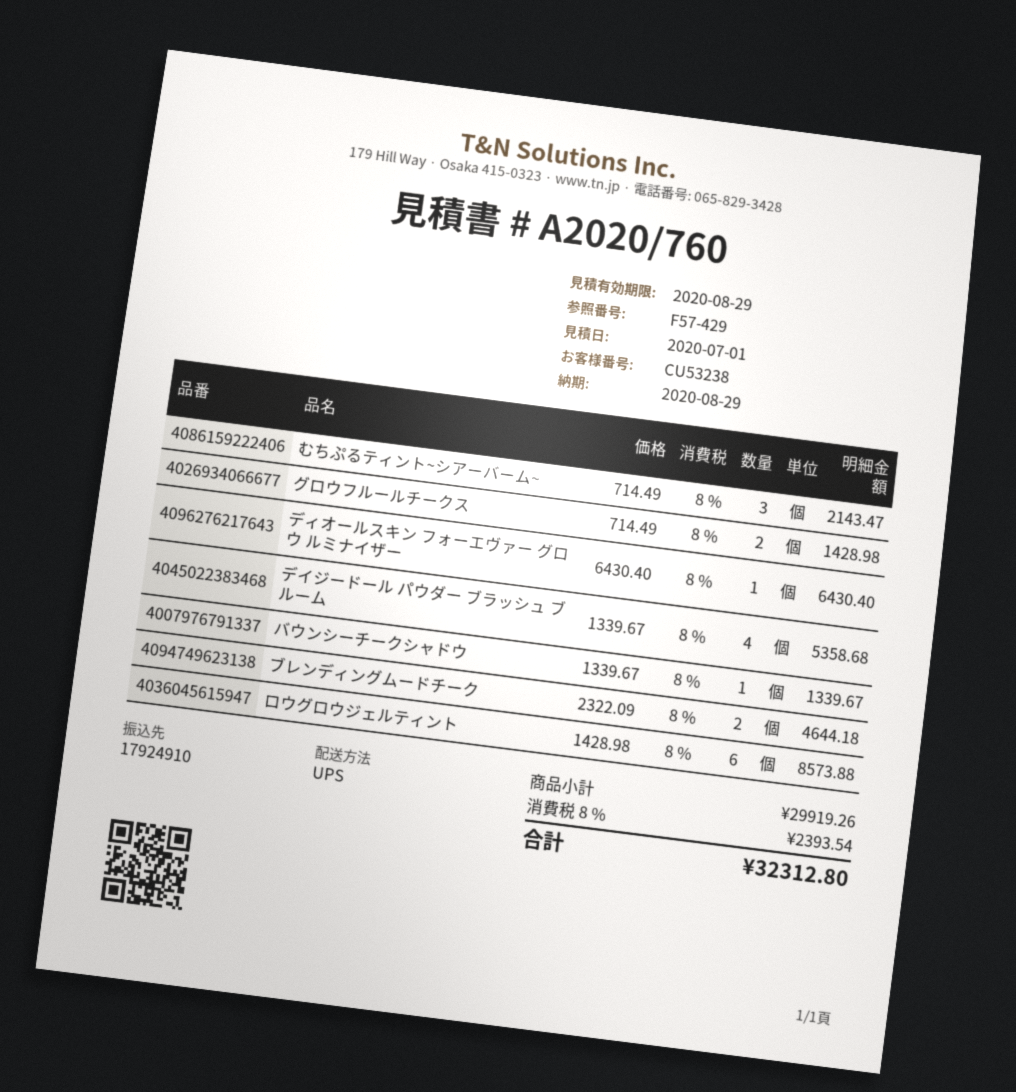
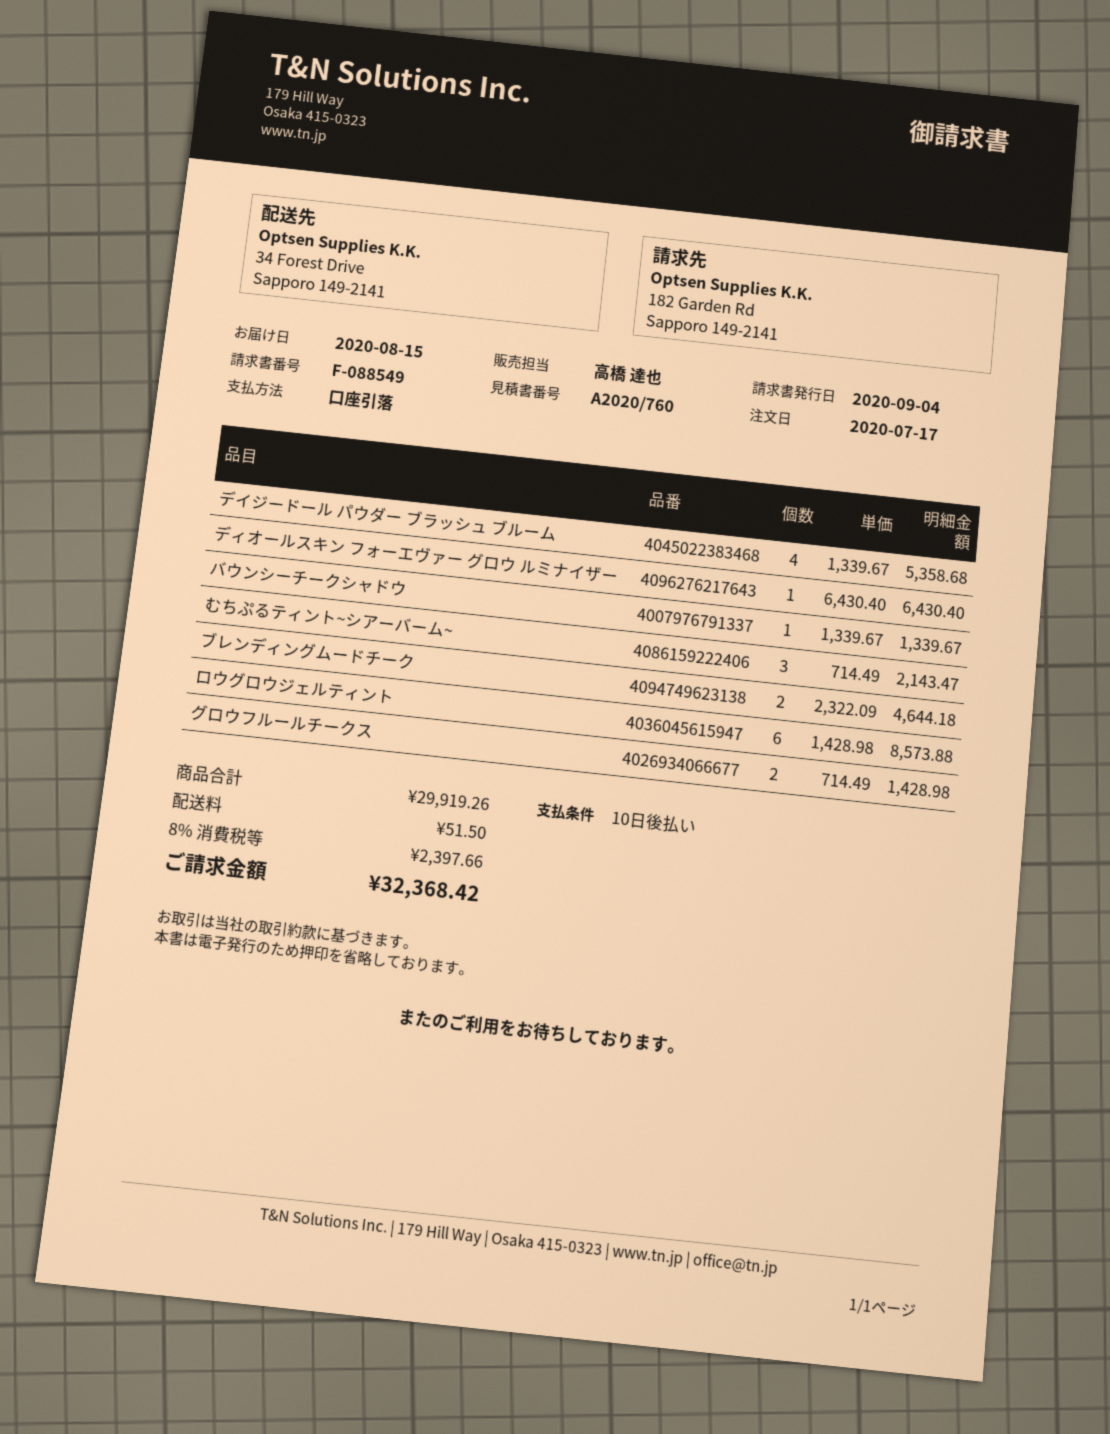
delivery date: 2020-08-29 -> 2020-08-15
shipping: none -> 51.50
tax: 8% = 2393.54 -> 8% = 2397.66
total: 32312.80 -> 32368.42

